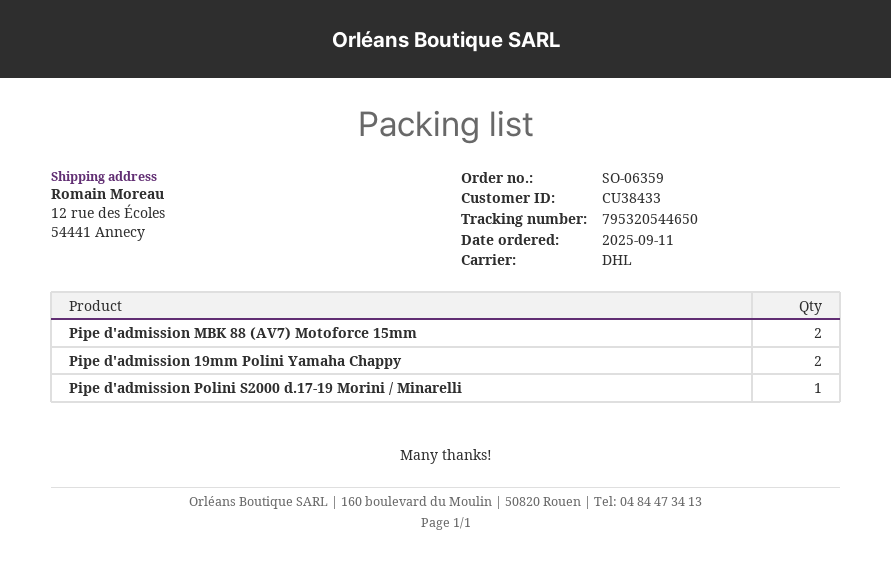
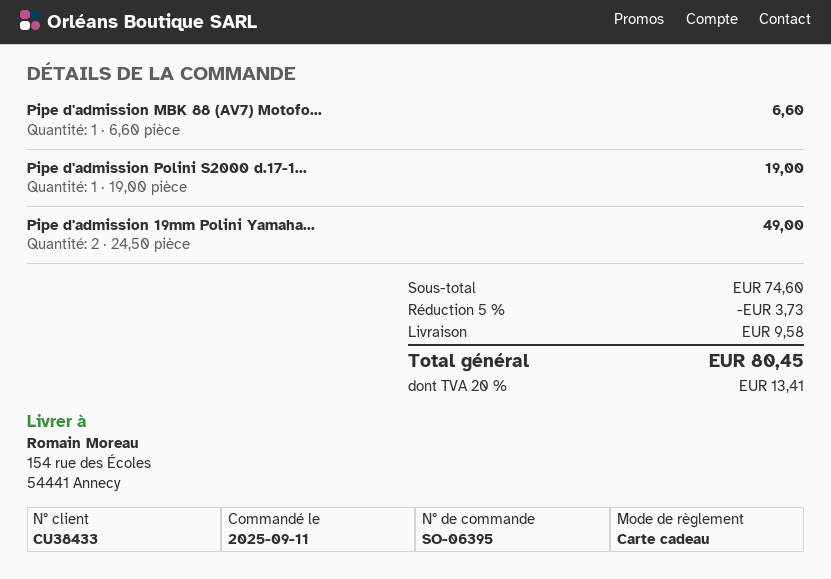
order number: SO-06359 -> SO-06395
ship to: 12 rue des Écoles, 54441 Annecy -> 154 rue des Écoles, 54441 Annecy
Pipe d'admission MBK 88 (AV7) Motoforce 15mm: 2 -> 1

